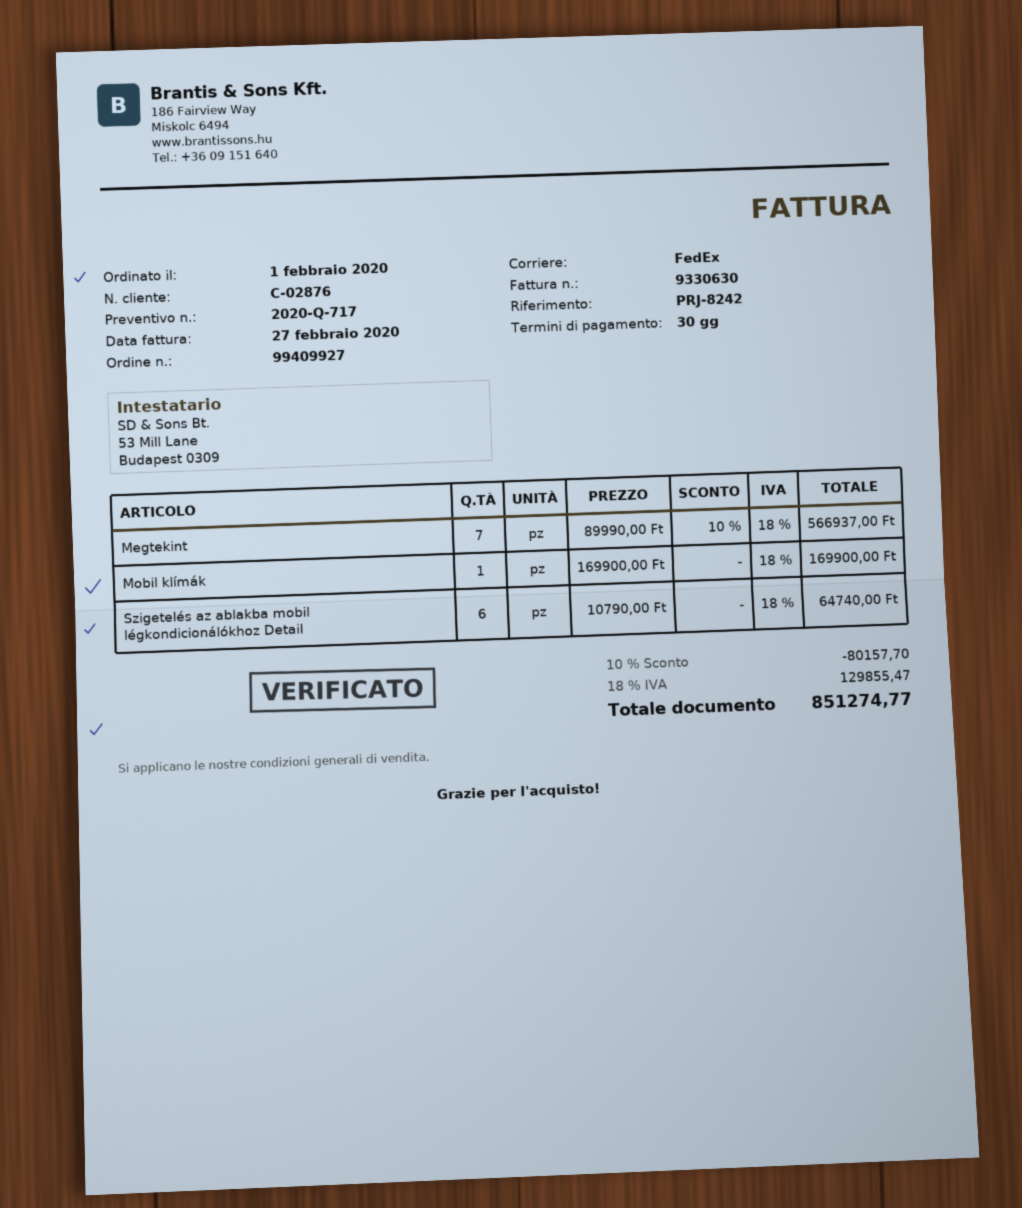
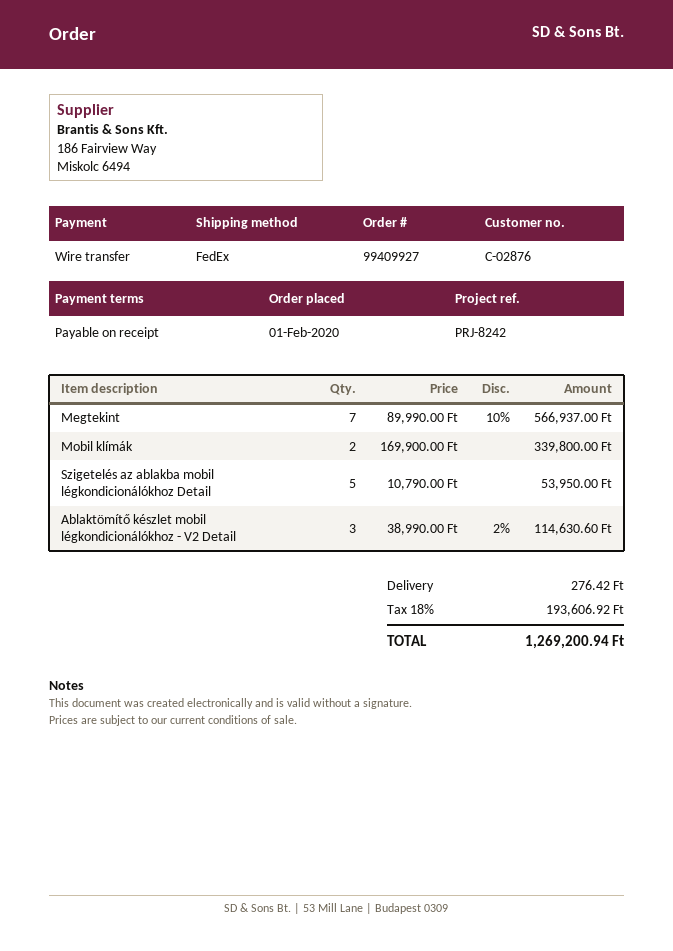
payment terms: 30 days -> on receipt
Mobil klímák: 1 x 169900.00 = 169900.00 -> 2 x 169900.00 = 339800.00
Szigetelés az ablakba mobil légkondicionálókhoz Detail: 6 x 10790.00 = 64740.00 -> 5 x 10790.00 = 53950.00
Ablaktömítő készlet mobil légkondicionálókhoz - V2 Detail: none -> 3 x 38990.00 - 2% = 114630.60
discount: 10% = 80157.70 -> none
shipping: none -> 276.42
tax: 18% = 129855.47 -> 18% = 193606.92
total: 851274.77 -> 1269200.94

